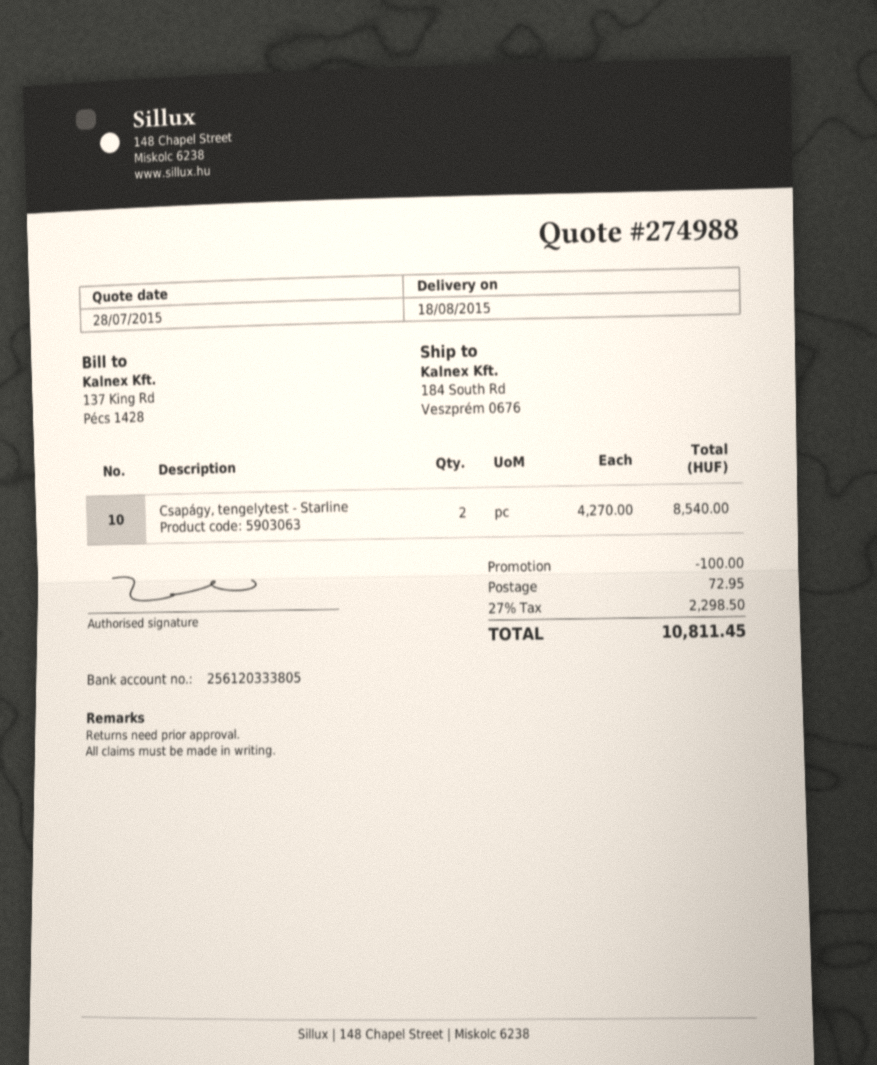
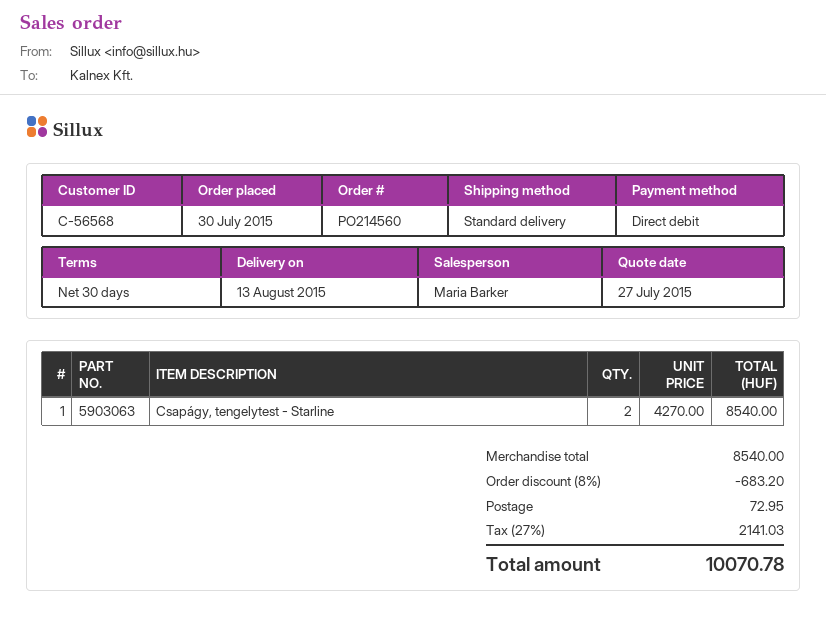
quote date: 2015-07-28 -> 2015-07-27
delivery date: 2015-08-18 -> 2015-08-13
discount: 100.00 -> 683.20
tax: 27% = 2298.50 -> 27% = 2141.03
total: 10811.45 -> 10070.78

